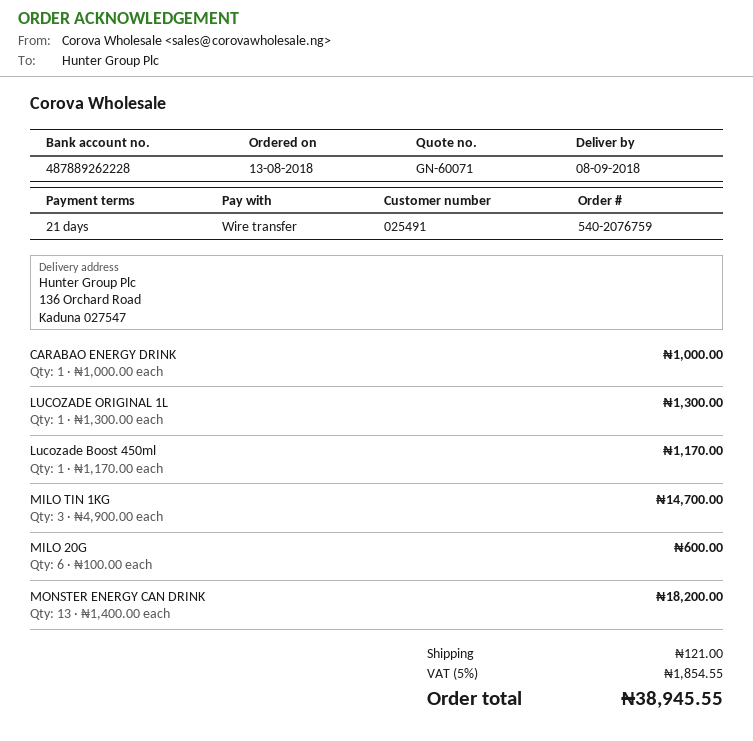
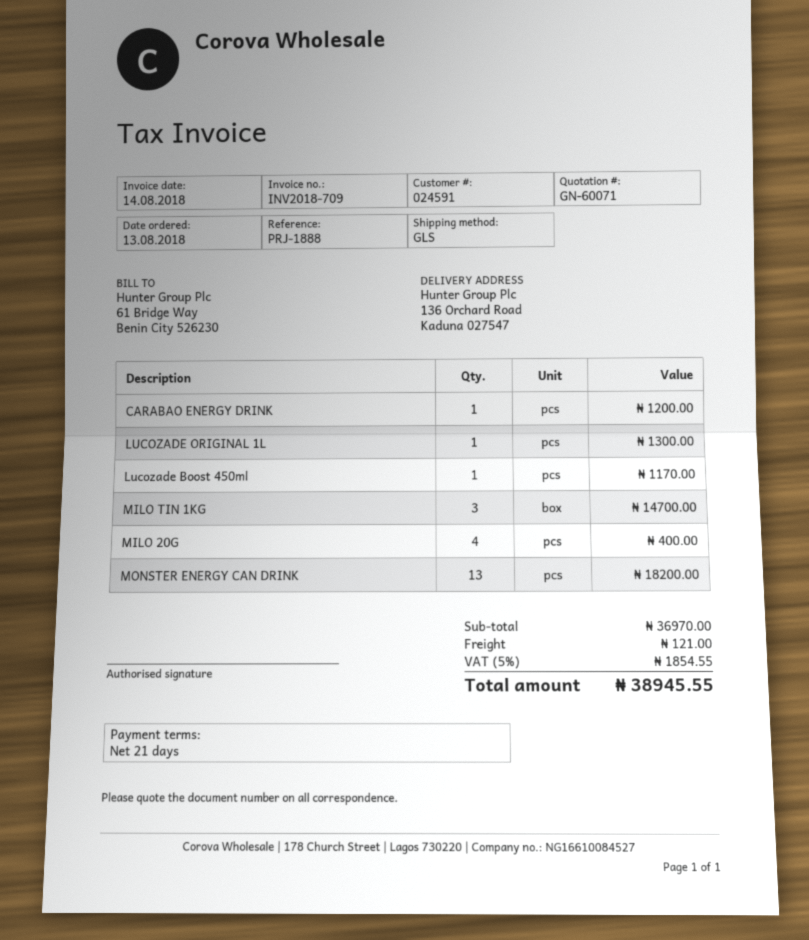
customer number: 025491 -> 024591
CARABAO ENERGY DRINK: 1 for 1000.00 -> 1 for 1200.00
MILO 20G: 6 for 600.00 -> 4 for 400.00

